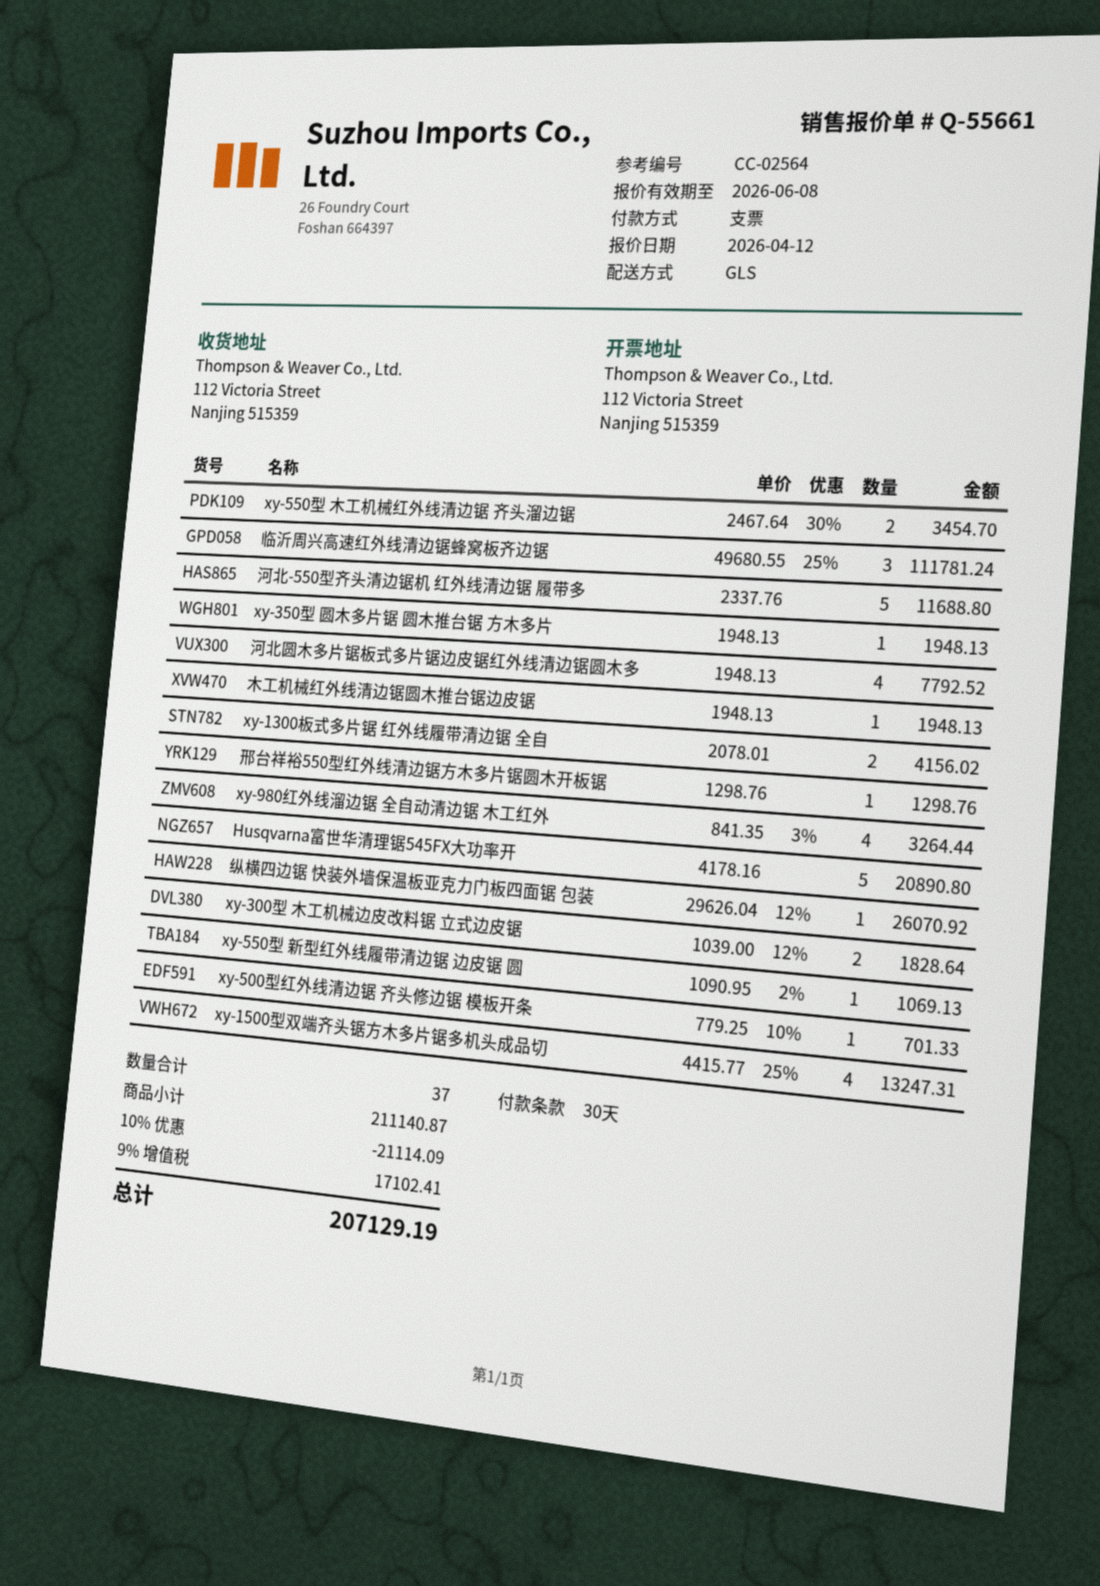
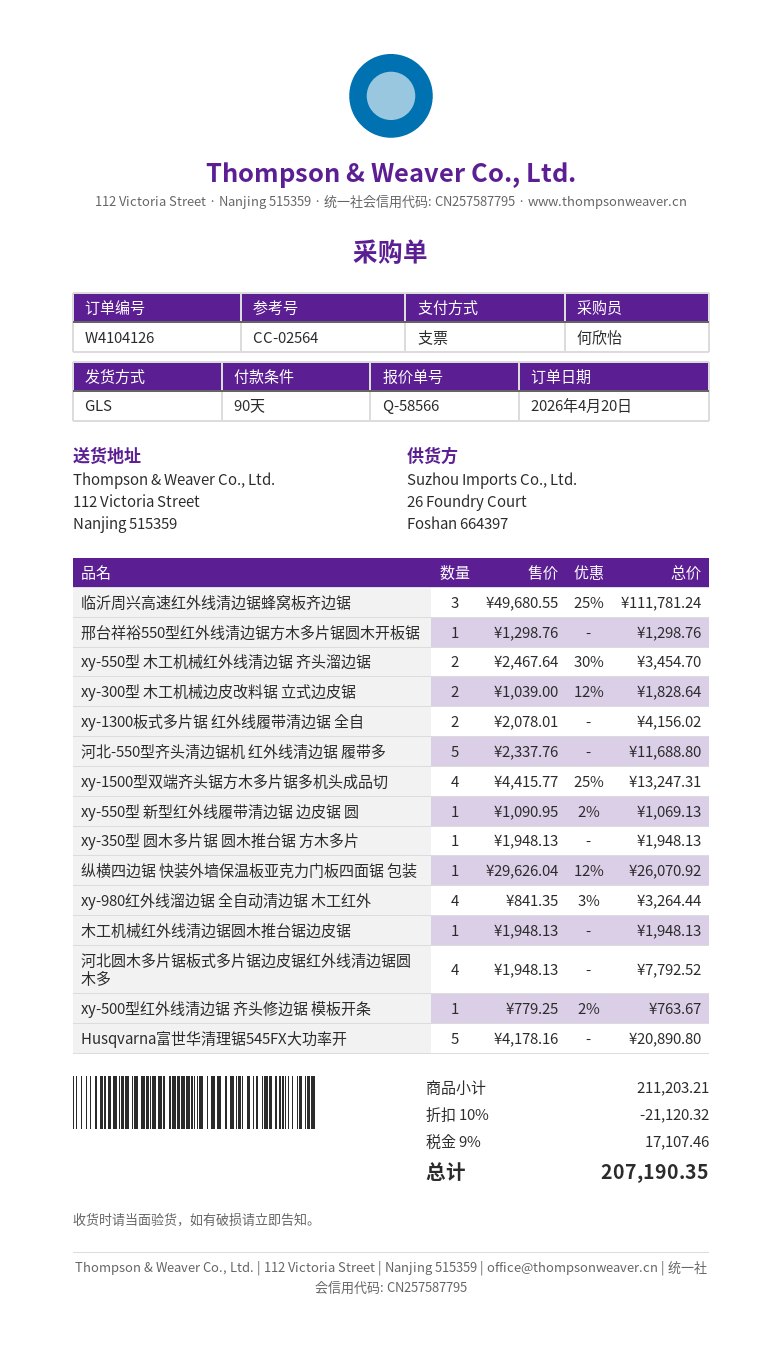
quote number: Q-55661 -> Q-58566
payment terms: 30 days -> 90 days
xy-500型红外线清边锯 齐头修边锯 模板开条: 1 x 779.25 - 10% = 701.33 -> 1 x 779.25 - 2% = 763.67
subtotal: 211140.87 -> 211203.21
discount: 10% = 21114.09 -> 10% = 21120.32
tax: 9% = 17102.41 -> 9% = 17107.46
total: 207129.19 -> 207190.35

